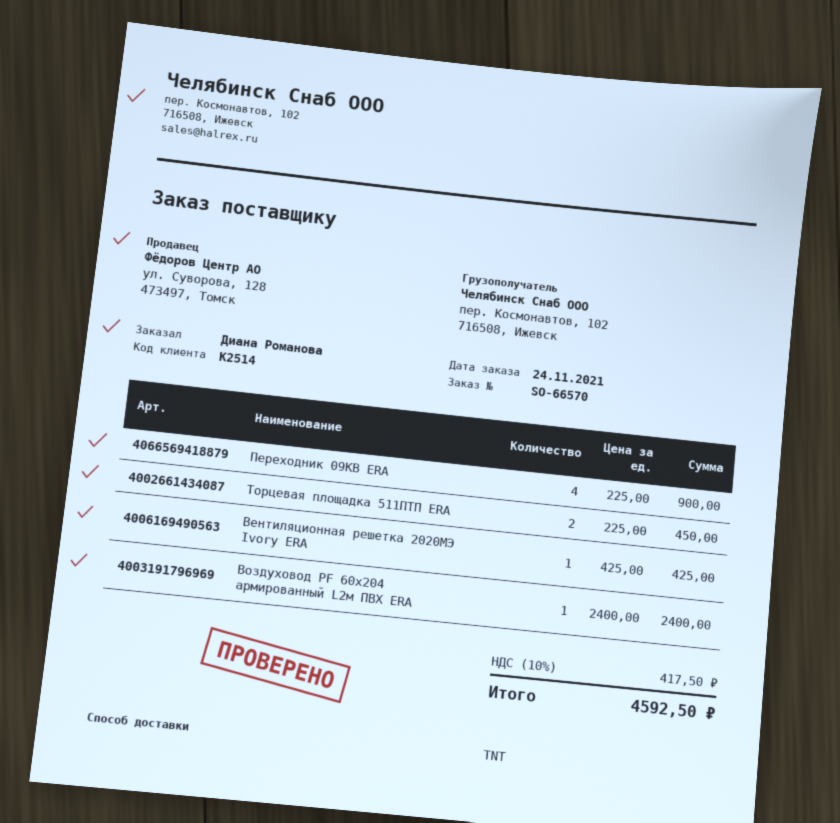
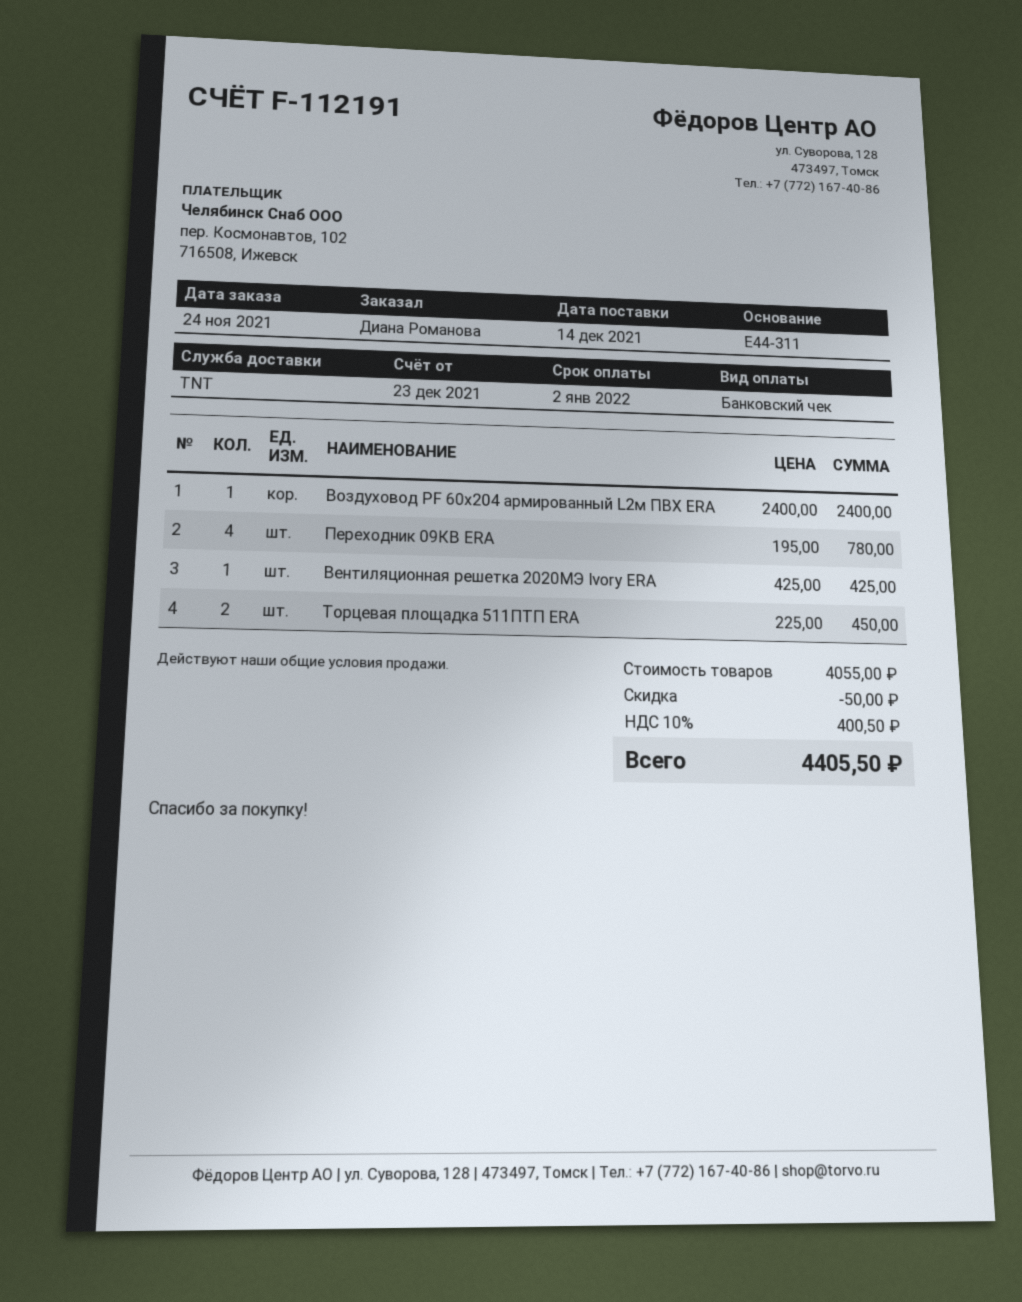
Переходник 09КВ ERA: 4 x 225.00 = 900.00 -> 4 x 195.00 = 780.00
discount: none -> 50.00
tax: 10% = 417.50 -> 10% = 400.50
total: 4592.50 -> 4405.50

